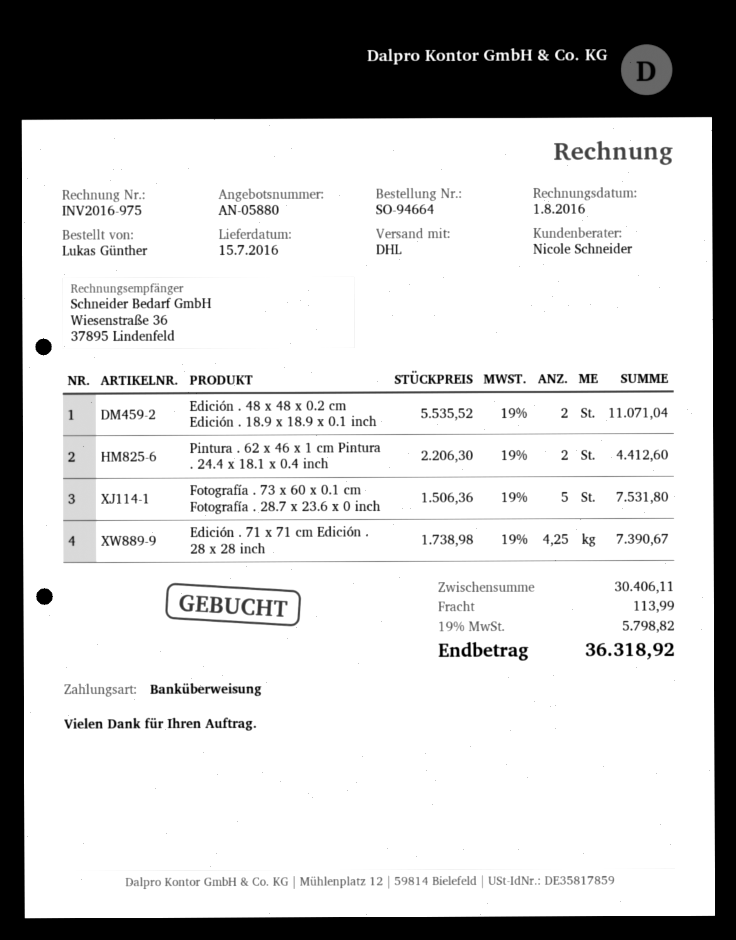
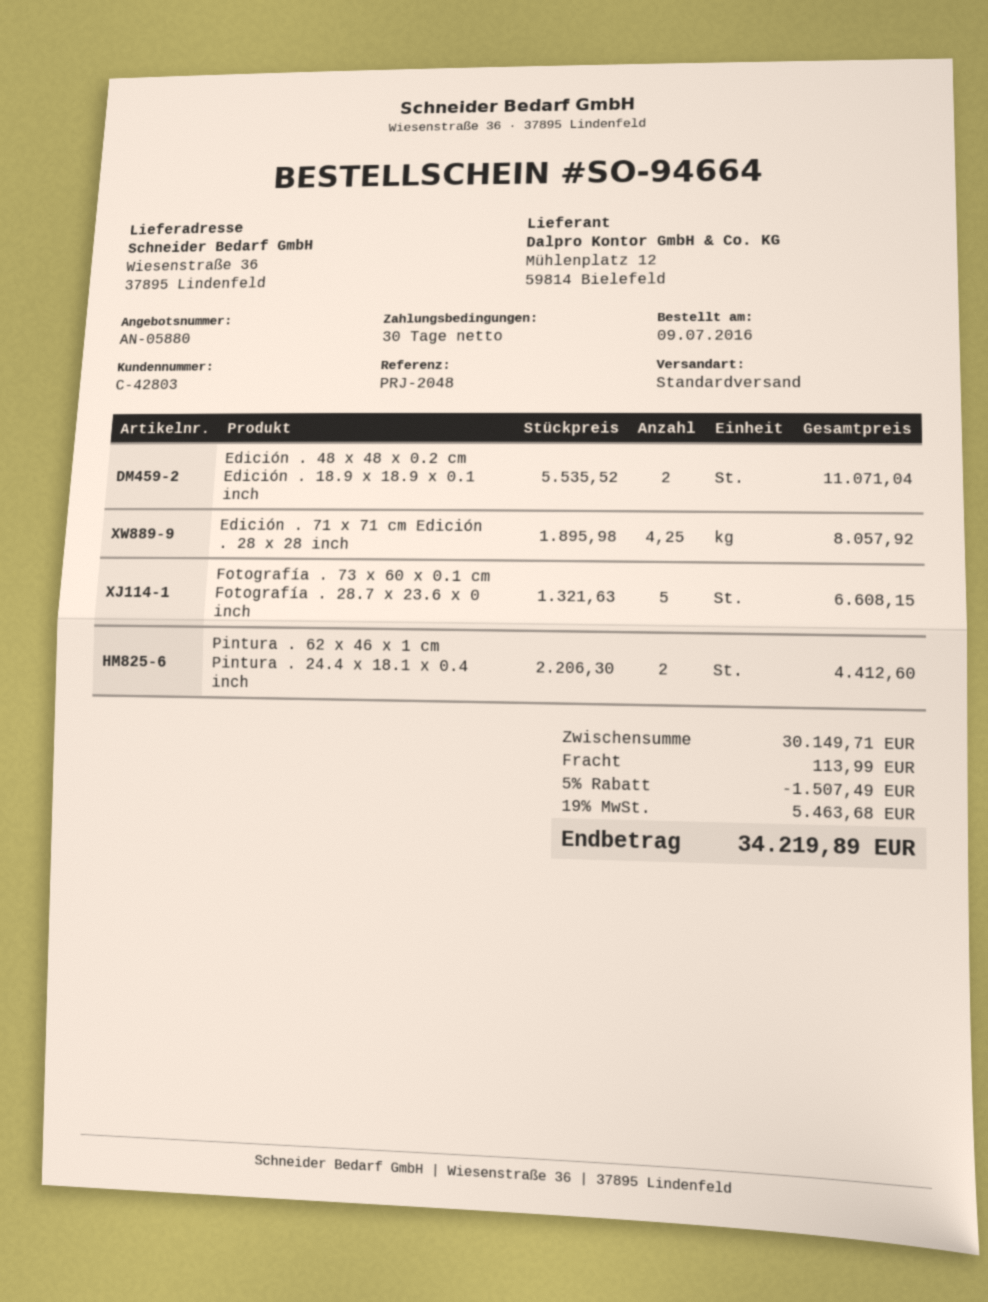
shipping method: DHL -> standard
Fotografía . 73 x 60 x 0.1 cm Fotografía . 28.7 x 23.6 x 0 inch: 5 x 1506.36 = 7531.80 -> 5 x 1321.63 = 6608.15
Edición . 71 x 71 cm Edición . 28 x 28 inch: 4.25 x 1738.98 = 7390.67 -> 4.25 x 1895.98 = 8057.92
subtotal: 30406.11 -> 30149.71
discount: none -> 5% = 1507.49
tax: 19% = 5798.82 -> 19% = 5463.68
total: 36318.92 -> 34219.89

